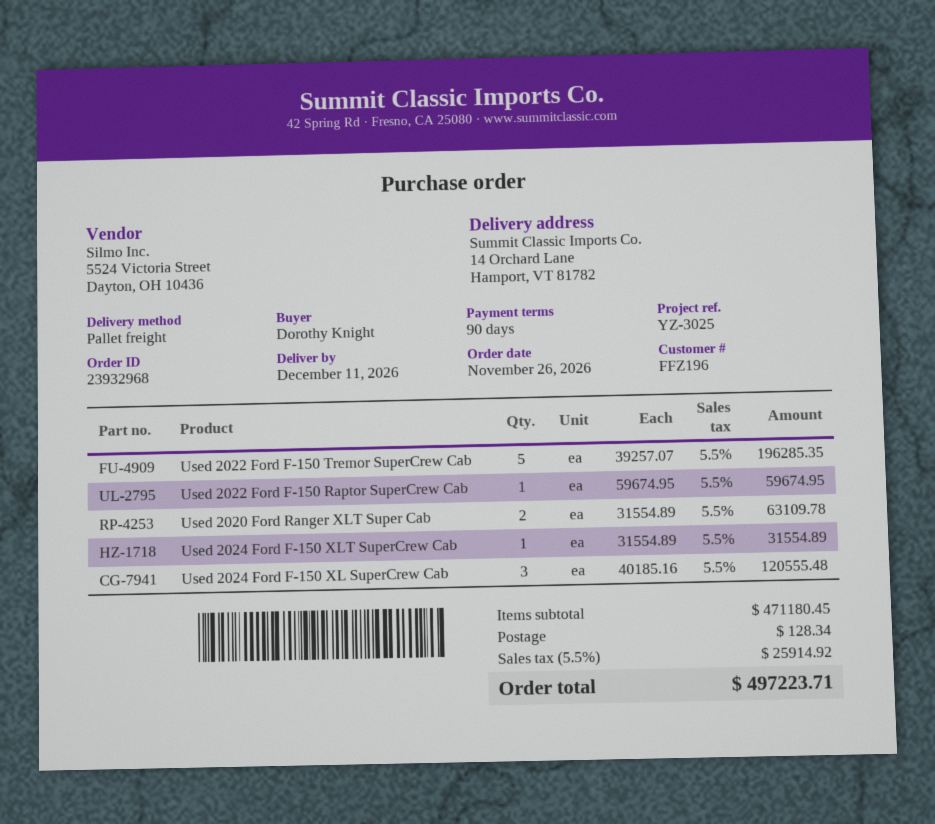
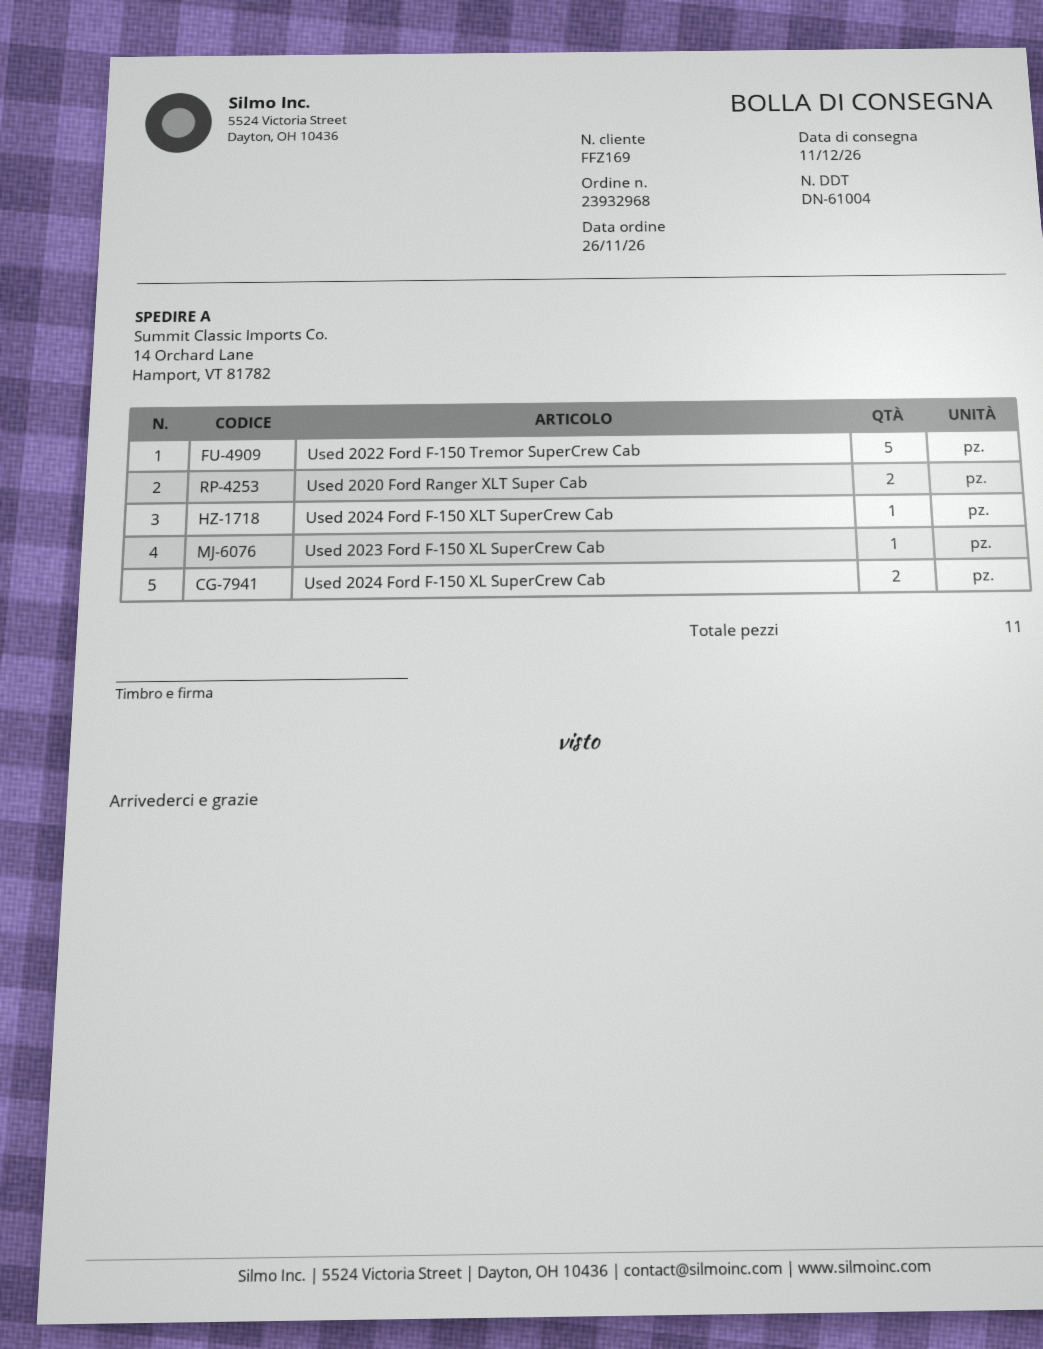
customer number: FFZ196 -> FFZ169
Used 2022 Ford F-150 Raptor SuperCrew Cab: 1 -> none
Used 2024 Ford F-150 XL SuperCrew Cab: 3 -> 2
Used 2023 Ford F-150 XL SuperCrew Cab: none -> 1

